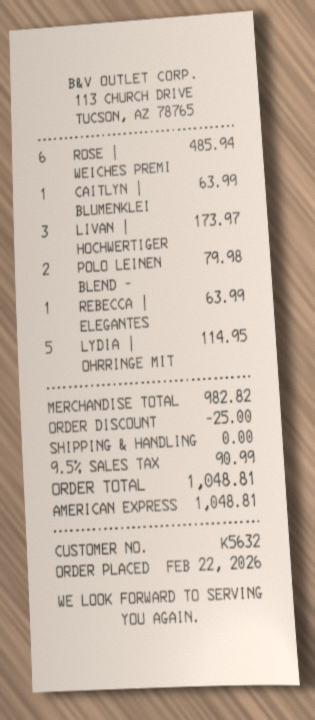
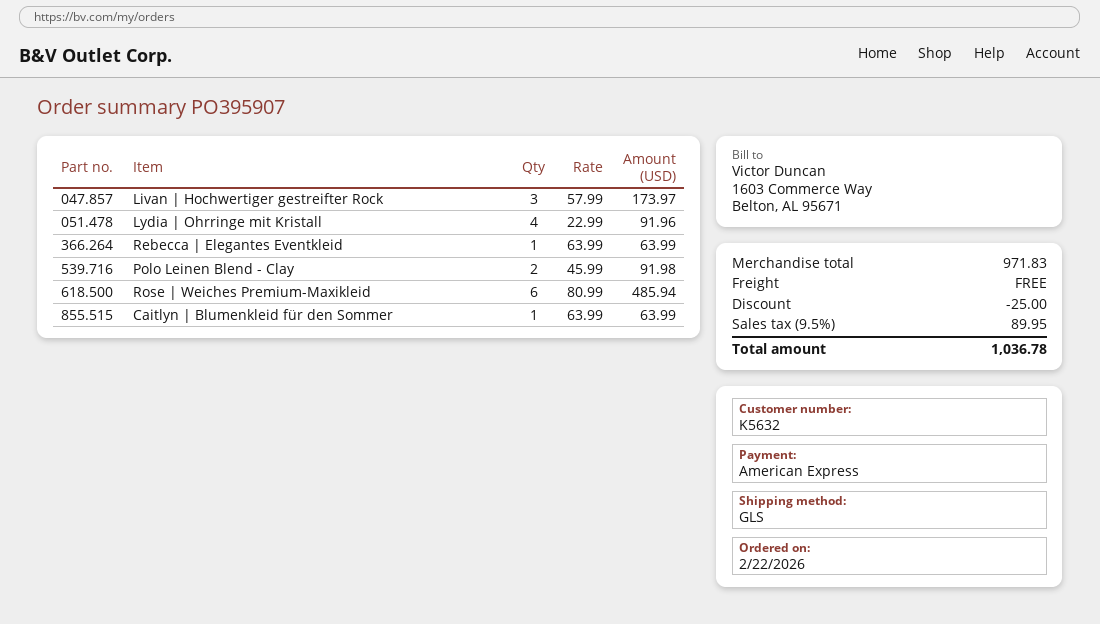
POLO LEINEN BLEND -: 2 for 79.98 -> 2 for 91.98
LYDIA | OHRRINGE MIT: 5 for 114.95 -> 4 for 91.96
subtotal: 982.82 -> 971.83
tax: 9.5% = 90.99 -> 9.5% = 89.95
total: 1048.81 -> 1036.78

